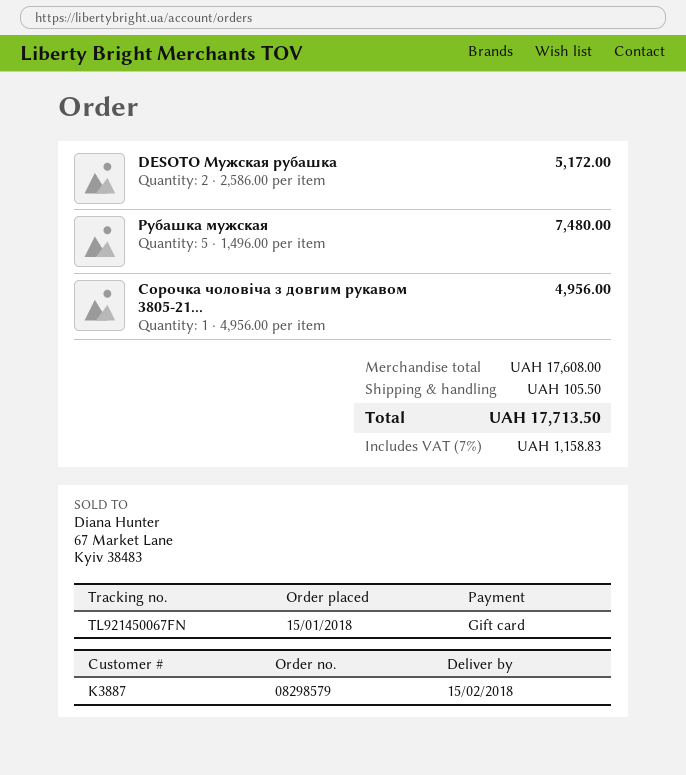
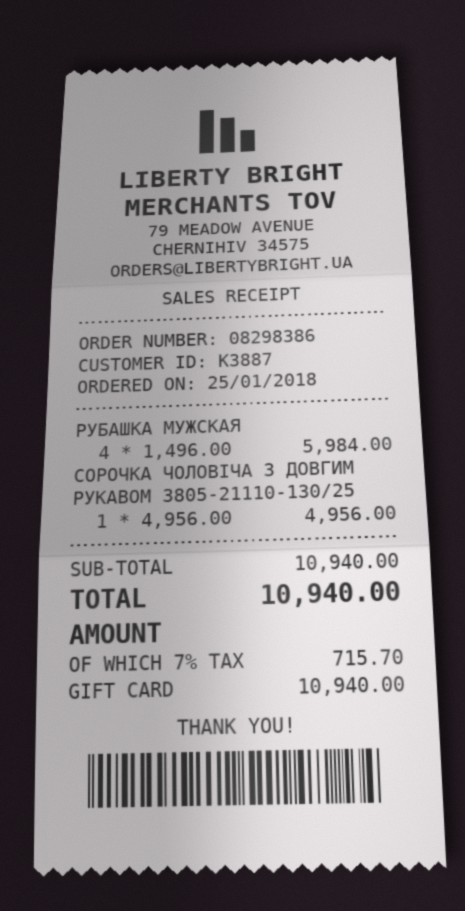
order number: 08298579 -> 08298386
order date: 2018-01-15 -> 2018-01-25
DESOTO Мужская рубашка: 2 x 2586.00 = 5172.00 -> none
Рубашка мужская: 5 x 1496.00 = 7480.00 -> 4 x 1496.00 = 5984.00
subtotal: 17608.00 -> 10940.00
shipping: 105.50 -> none
tax: 7% = 1158.83 -> 7% = 715.70
total: 17713.50 -> 10940.00

